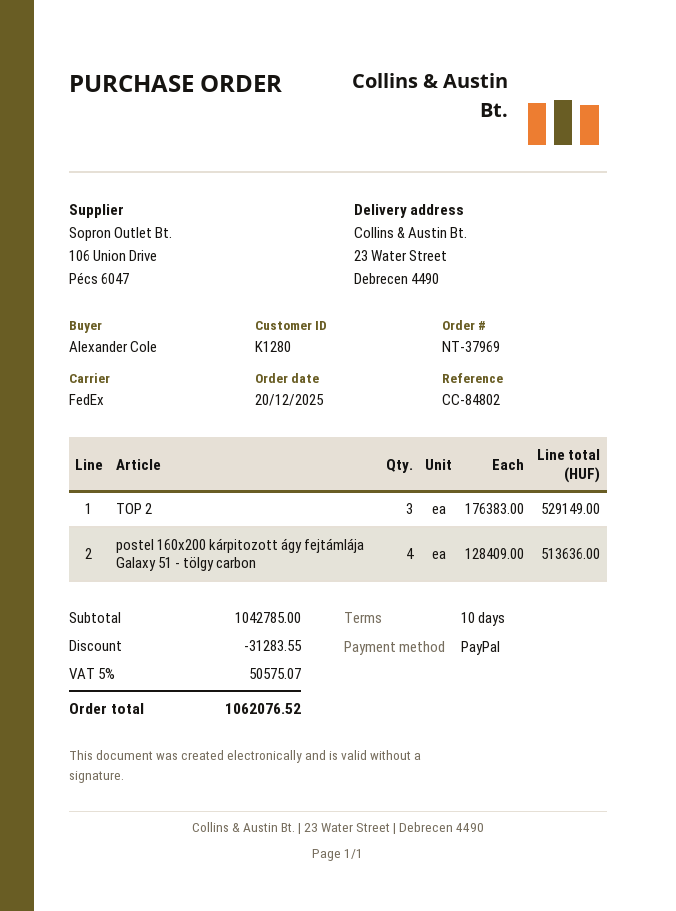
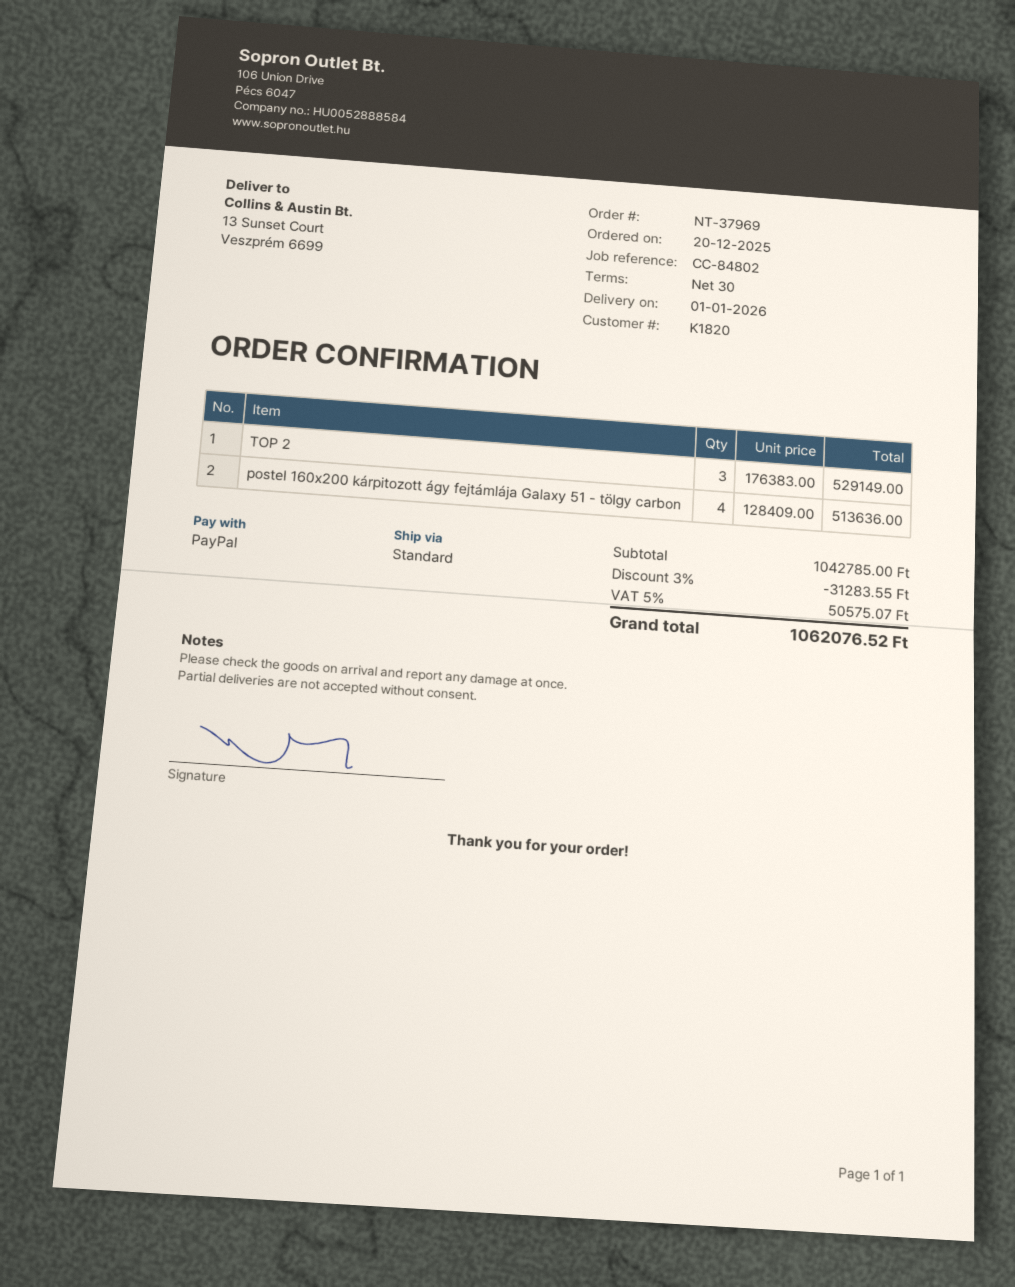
payment terms: 10 days -> 30 days
customer number: K1280 -> K1820
shipping method: FedEx -> standard
ship to: 23 Water Street, Debrecen 4490 -> 13 Sunset Court, Veszprém 6699

